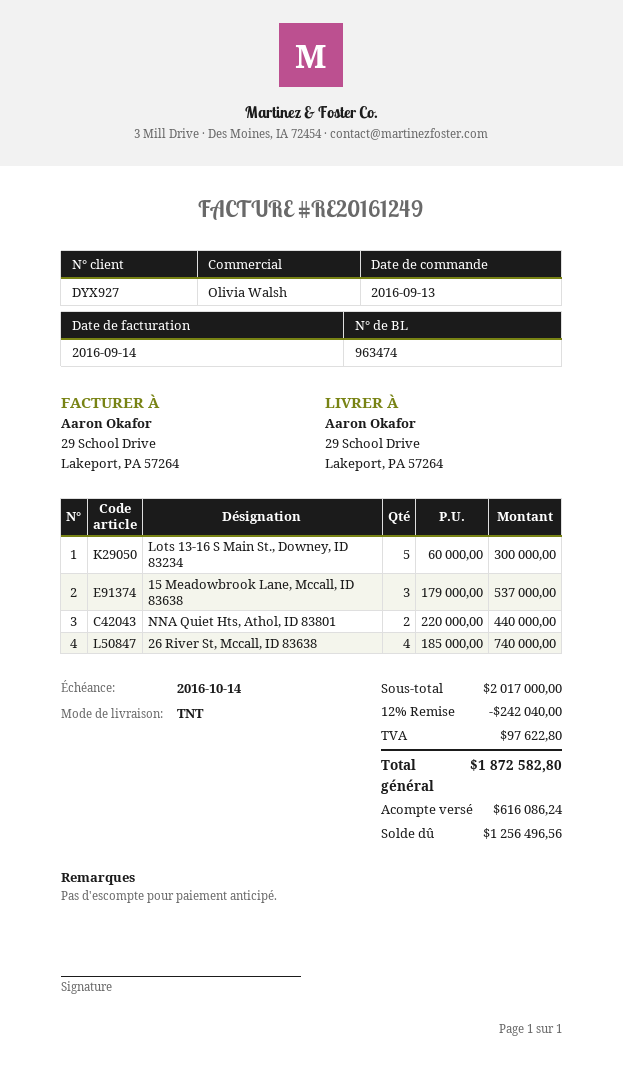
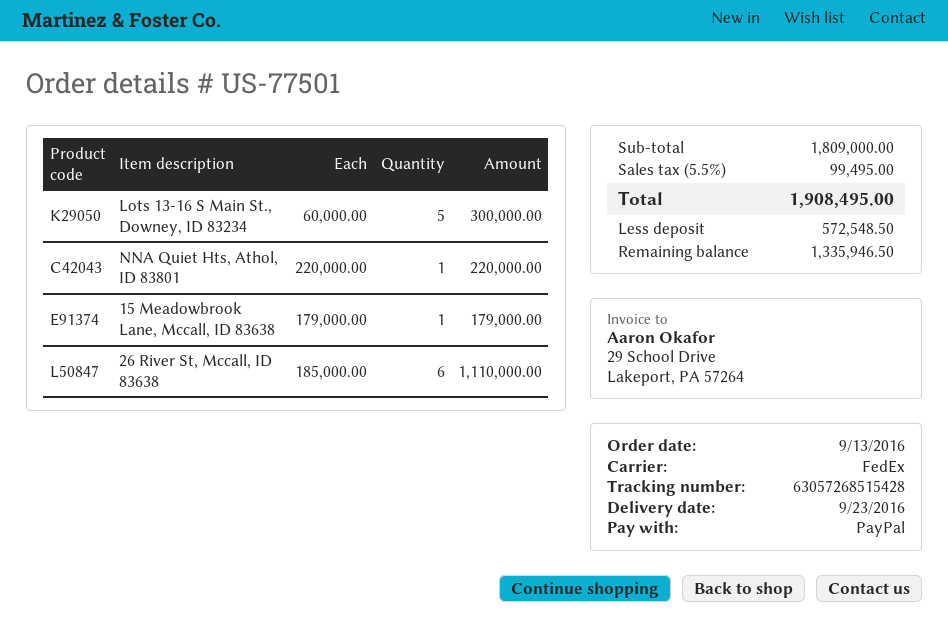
shipping method: TNT -> FedEx
15 Meadowbrook Lane, Mccall, ID 83638: 3 x 179000.00 = 537000.00 -> 1 x 179000.00 = 179000.00
NNA Quiet Hts, Athol, ID 83801: 2 x 220000.00 = 440000.00 -> 1 x 220000.00 = 220000.00
26 River St, Mccall, ID 83638: 4 x 185000.00 = 740000.00 -> 6 x 185000.00 = 1110000.00
subtotal: 2017000.00 -> 1809000.00
discount: 12% = 242040.00 -> none
tax: 97622.80 -> 99495.00
total: 1872582.80 -> 1908495.00
deposit: 616086.24 -> 572548.50
balance: 1256496.56 -> 1335946.50

